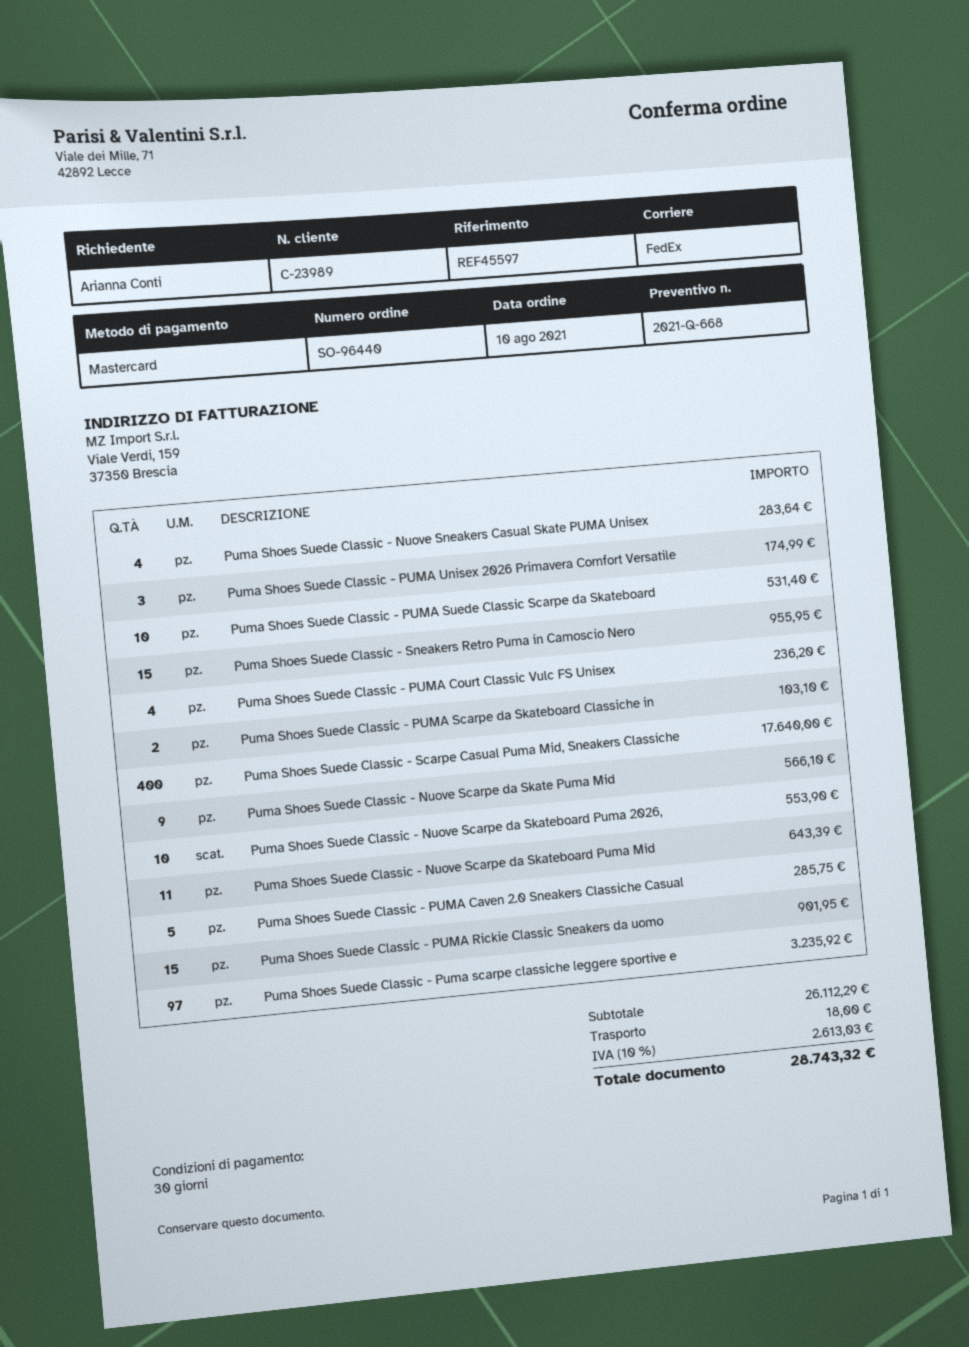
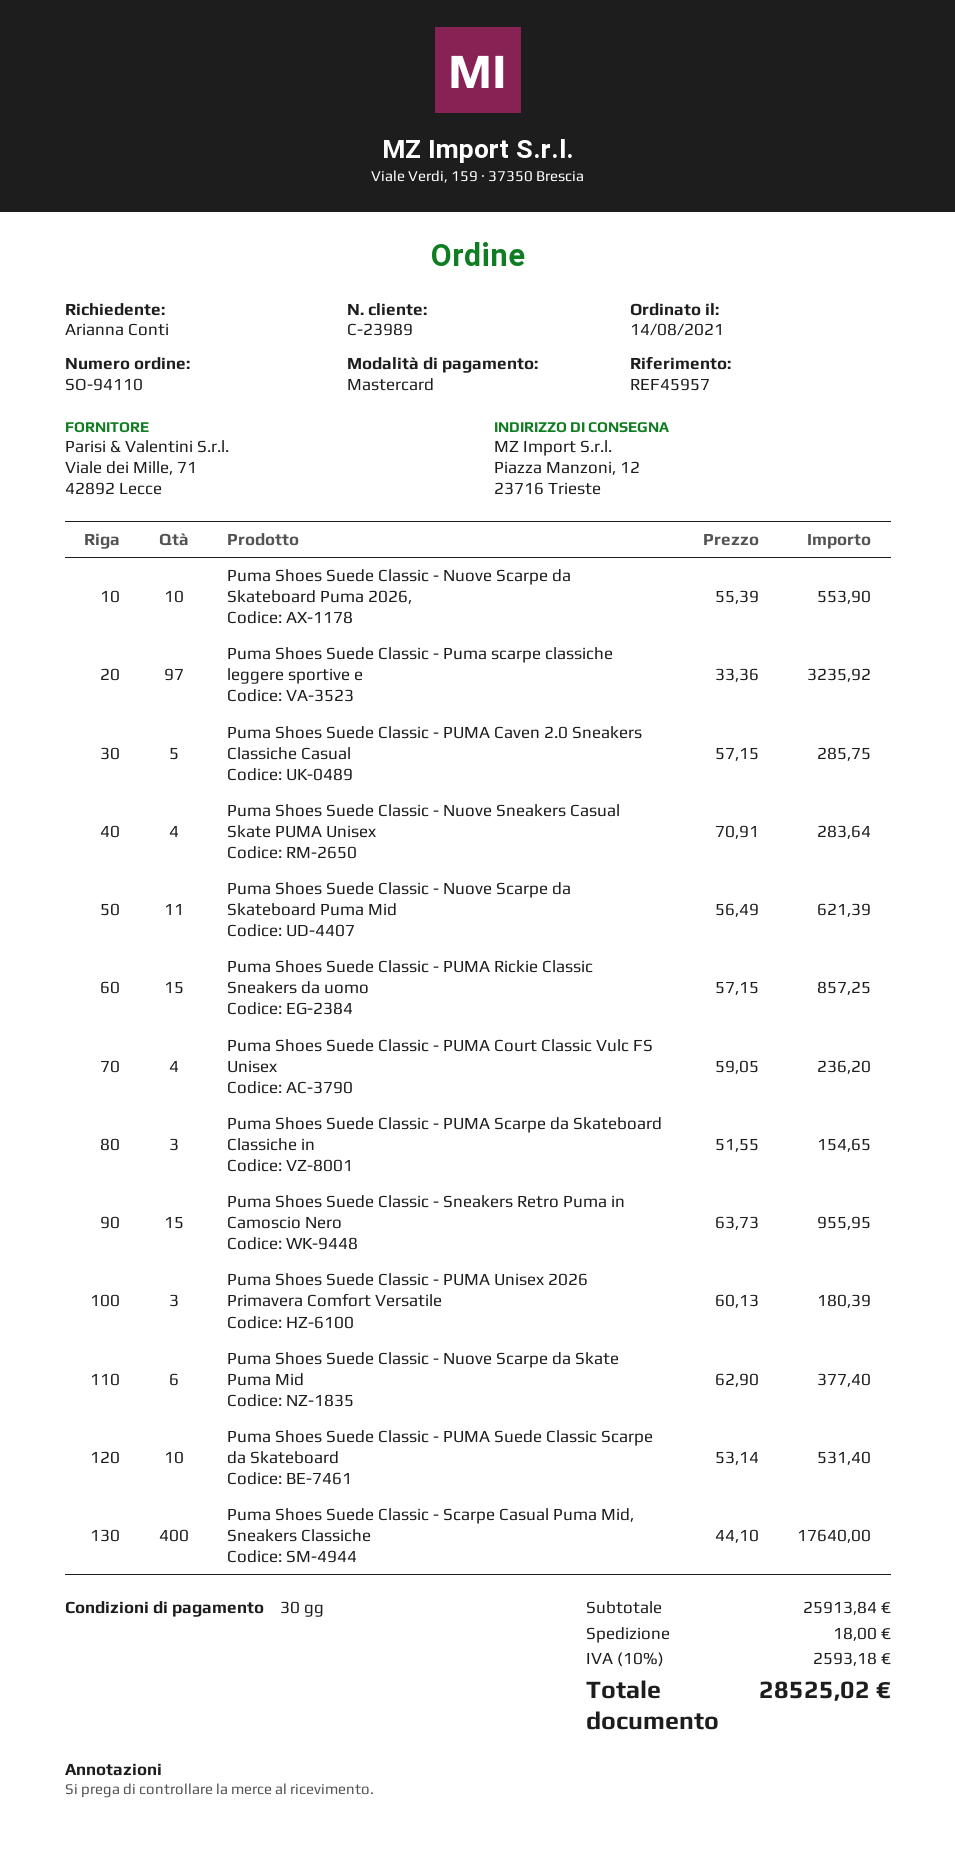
order number: SO-96440 -> SO-94110
order date: 2021-08-10 -> 2021-08-14
reference: REF45597 -> REF45957
Puma Shoes Suede Classic - PUMA Unisex 2026 Primavera Comfort Versatile: 3 for 174.99 -> 3 for 180.39
Puma Shoes Suede Classic - PUMA Scarpe da Skateboard Classiche in: 2 for 103.10 -> 3 for 154.65
Puma Shoes Suede Classic - Nuove Scarpe da Skate Puma Mid: 9 for 566.10 -> 6 for 377.40
Puma Shoes Suede Classic - Nuove Scarpe da Skateboard Puma Mid: 11 for 643.39 -> 11 for 621.39
Puma Shoes Suede Classic - PUMA Rickie Classic Sneakers da uomo: 15 for 901.95 -> 15 for 857.25
subtotal: 26112.29 -> 25913.84
tax: 10% = 2613.03 -> 10% = 2593.18
total: 28743.32 -> 28525.02

